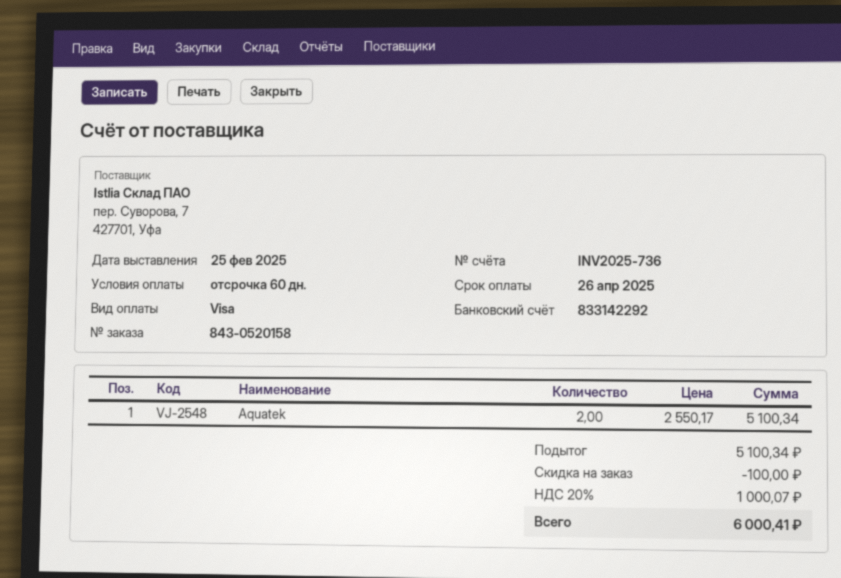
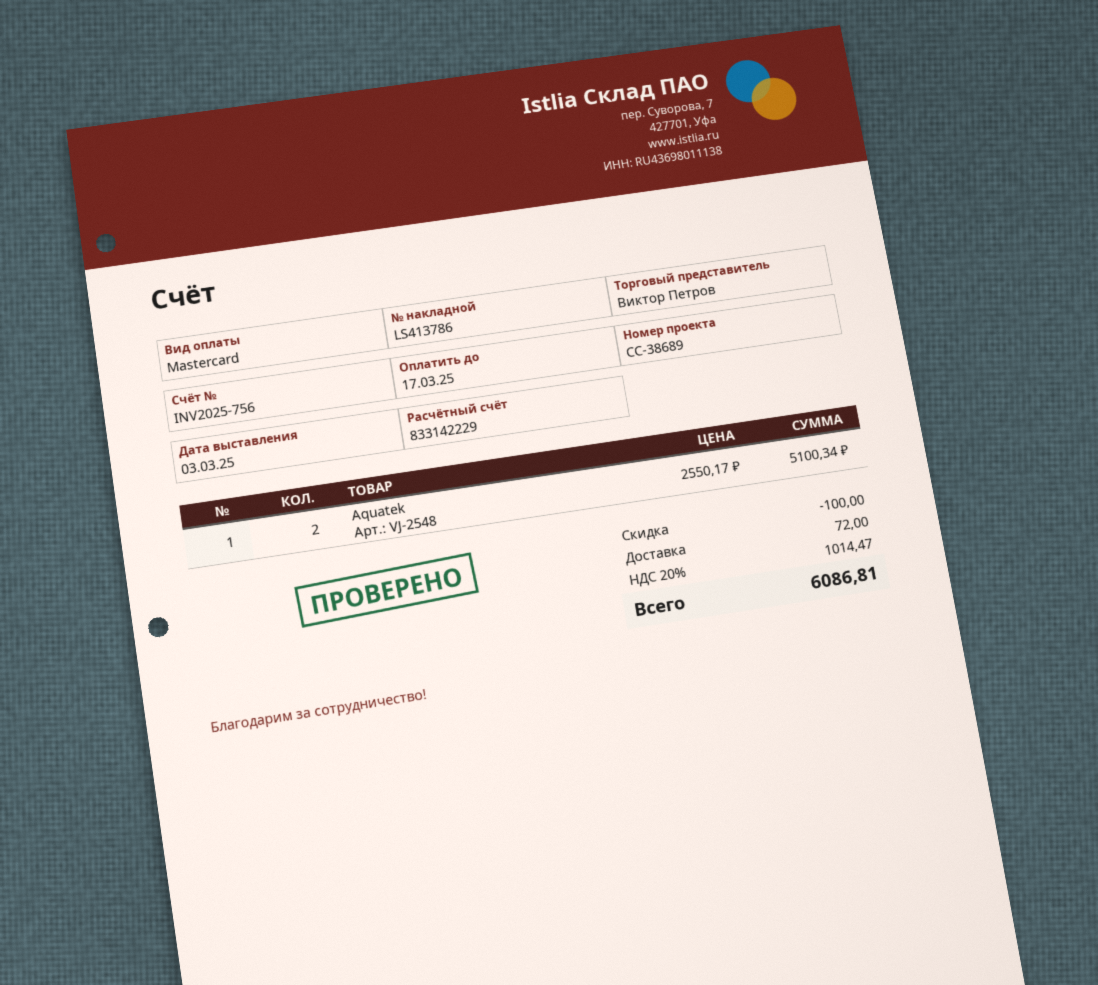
invoice number: INV2025-736 -> INV2025-756
invoice date: 2025-02-25 -> 2025-03-03
due date: 2025-04-26 -> 2025-03-17
payment method: Visa -> Mastercard
bank account: 833142292 -> 833142229
shipping: none -> 72.00
tax: 20% = 1000.07 -> 20% = 1014.47
total: 6000.41 -> 6086.81

